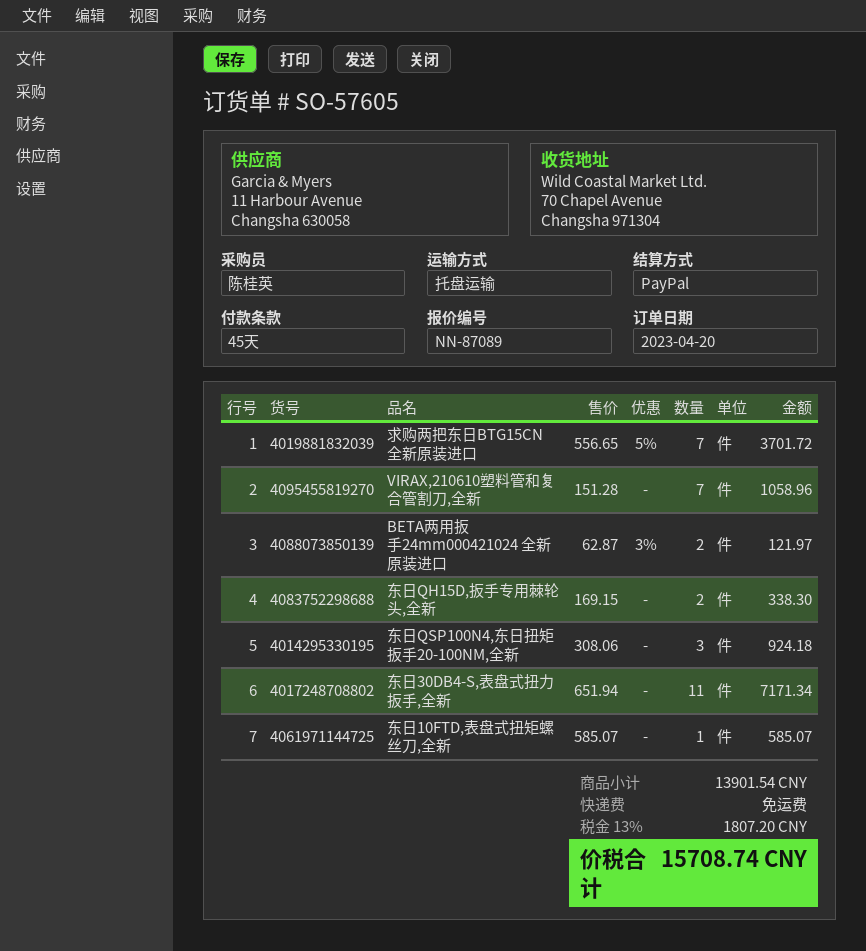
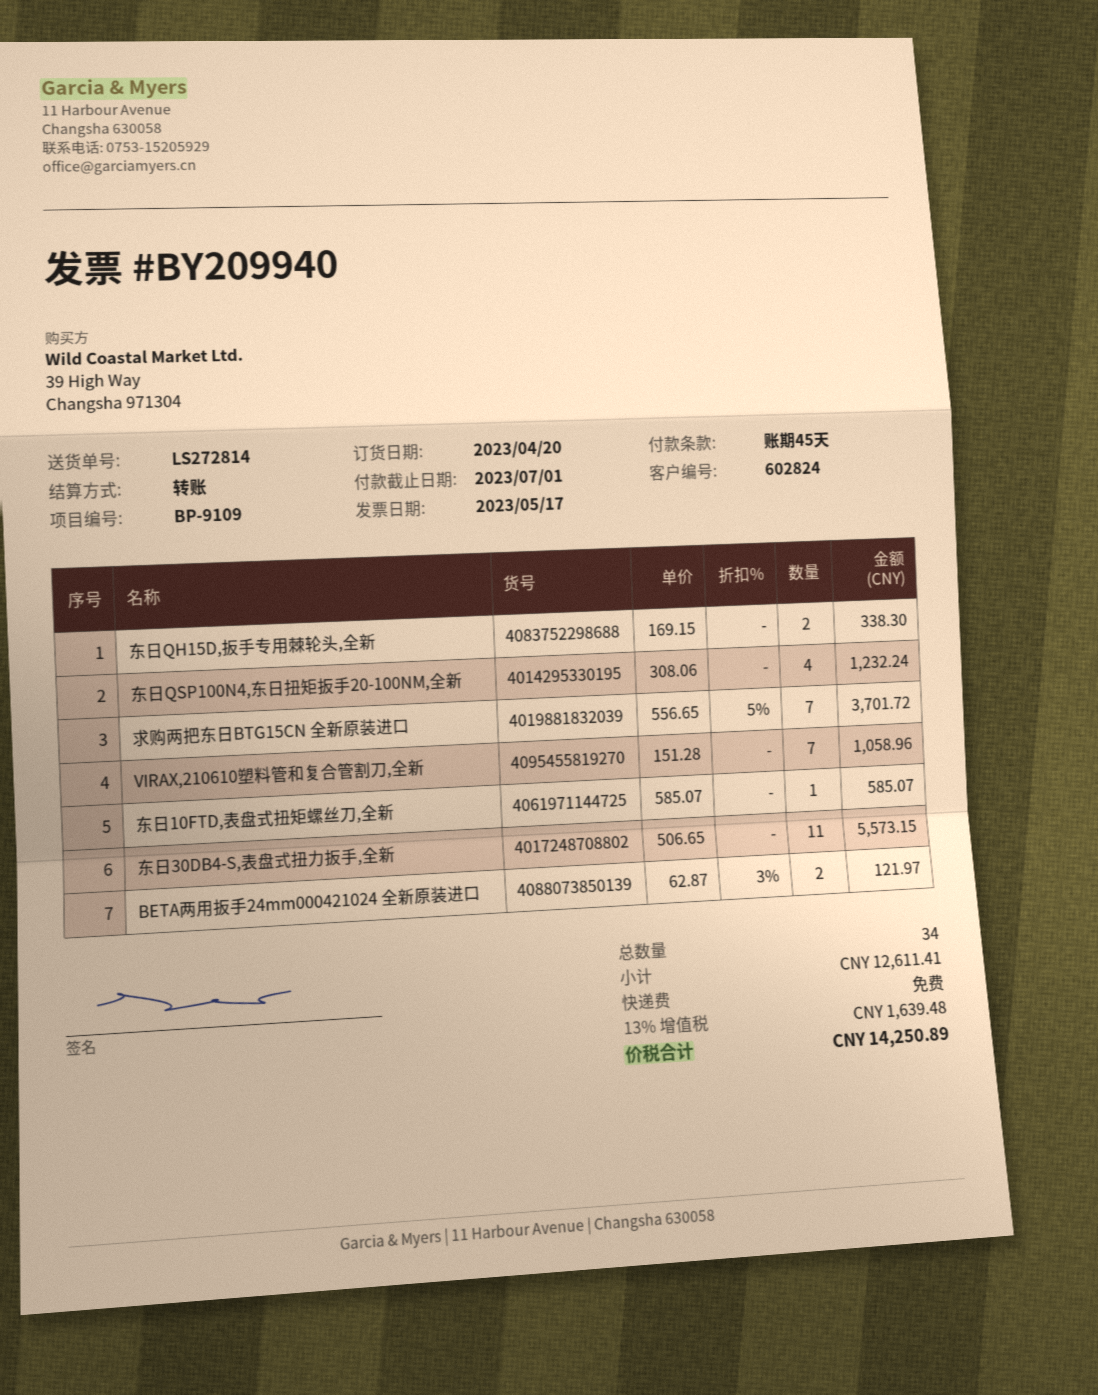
payment method: PayPal -> bank transfer
东日QSP100N4,东日扭矩扳手20-100NM,全新: 3 x 308.06 = 924.18 -> 4 x 308.06 = 1232.24
东日30DB4-S,表盘式扭力扳手,全新: 11 x 651.94 = 7171.34 -> 11 x 506.65 = 5573.15
subtotal: 13901.54 -> 12611.41
tax: 13% = 1807.20 -> 13% = 1639.48
total: 15708.74 -> 14250.89

